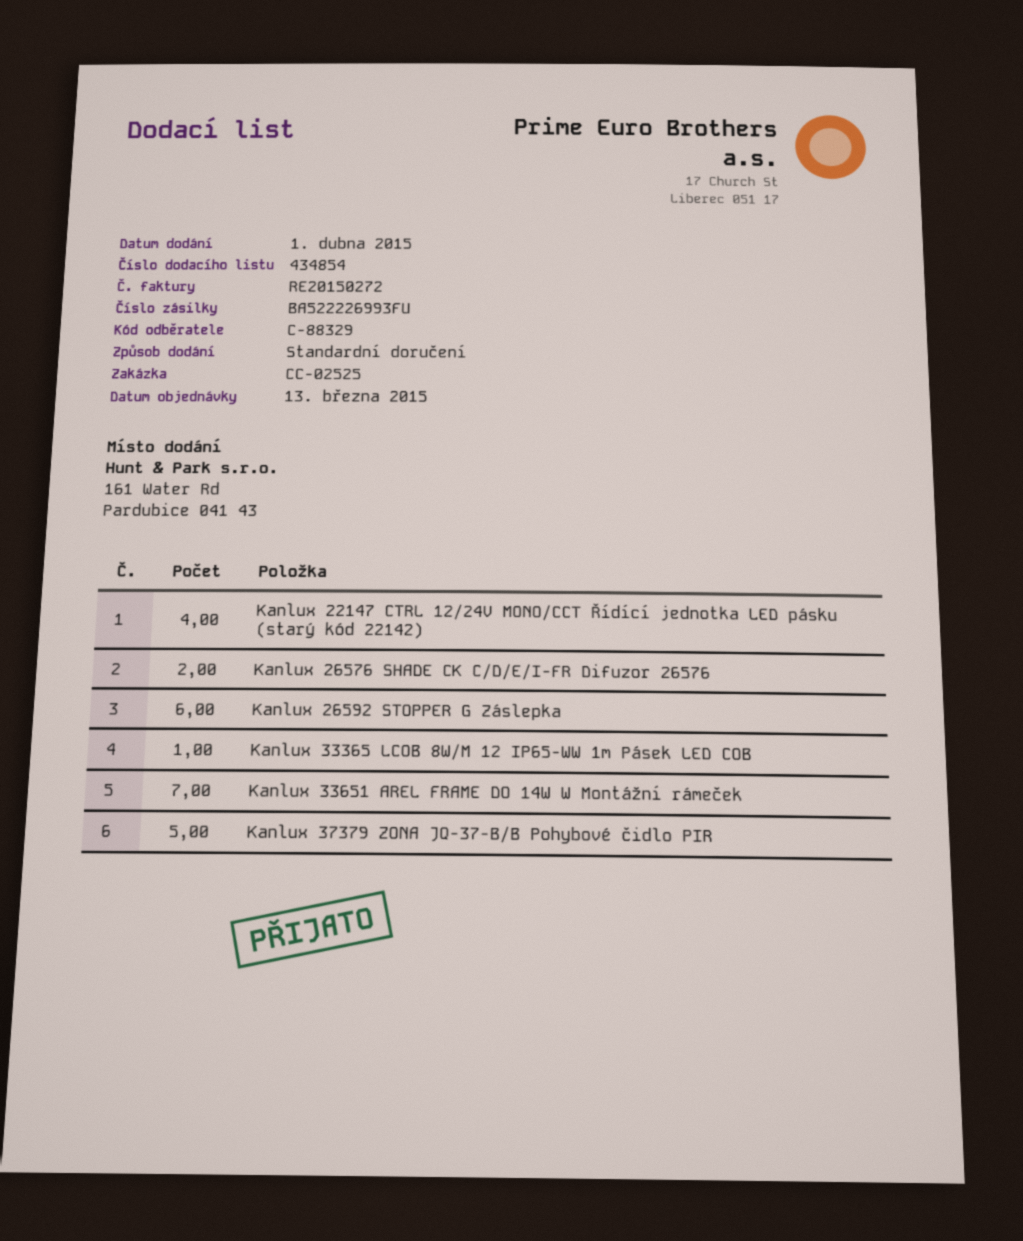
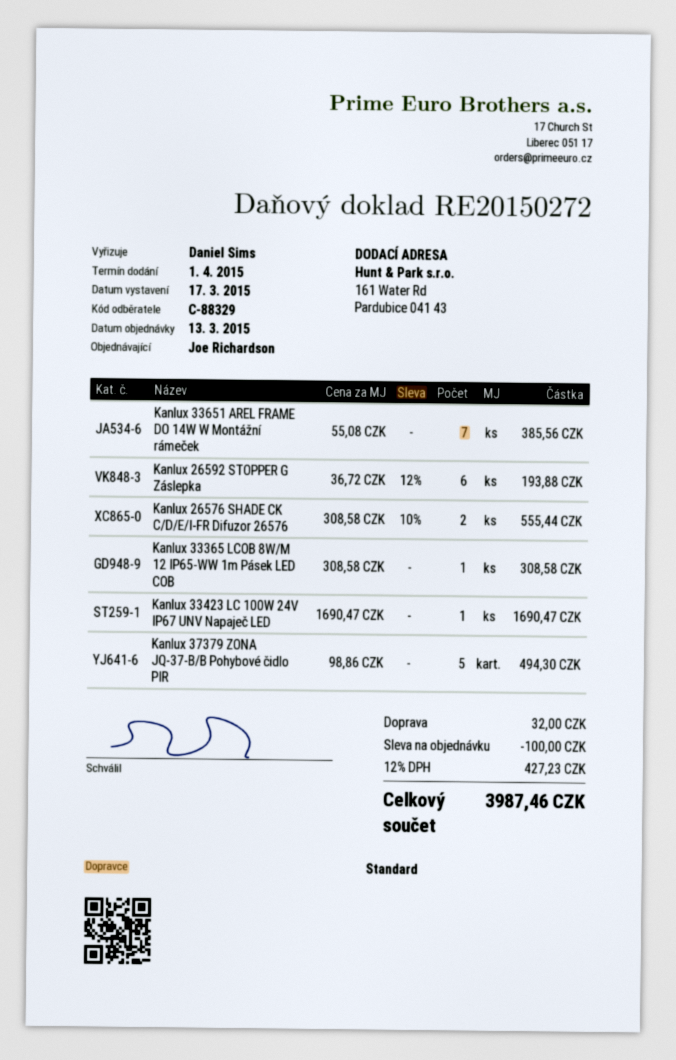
Kanlux 22147 CTRL 12/24V MONO/CCT Řídící jednotka LED pásku (starý kód 22142): 4 -> none
Kanlux 33423 LC 100W 24V IP67 UNV Napaječ LED: none -> 1

